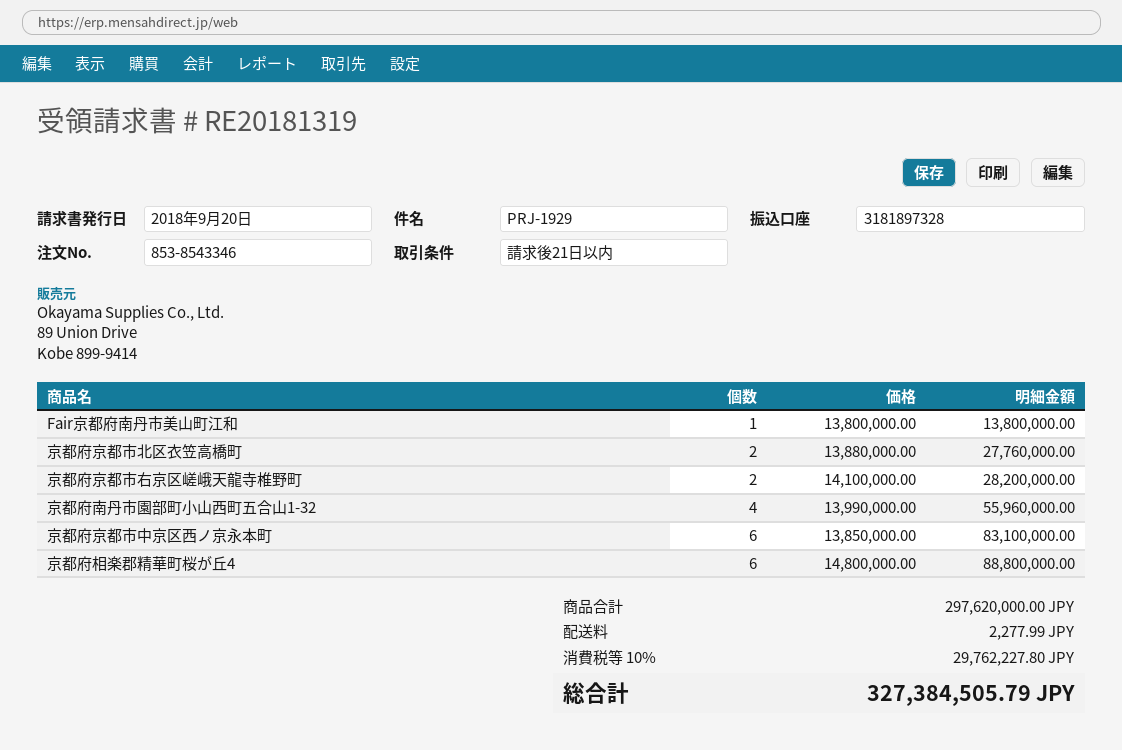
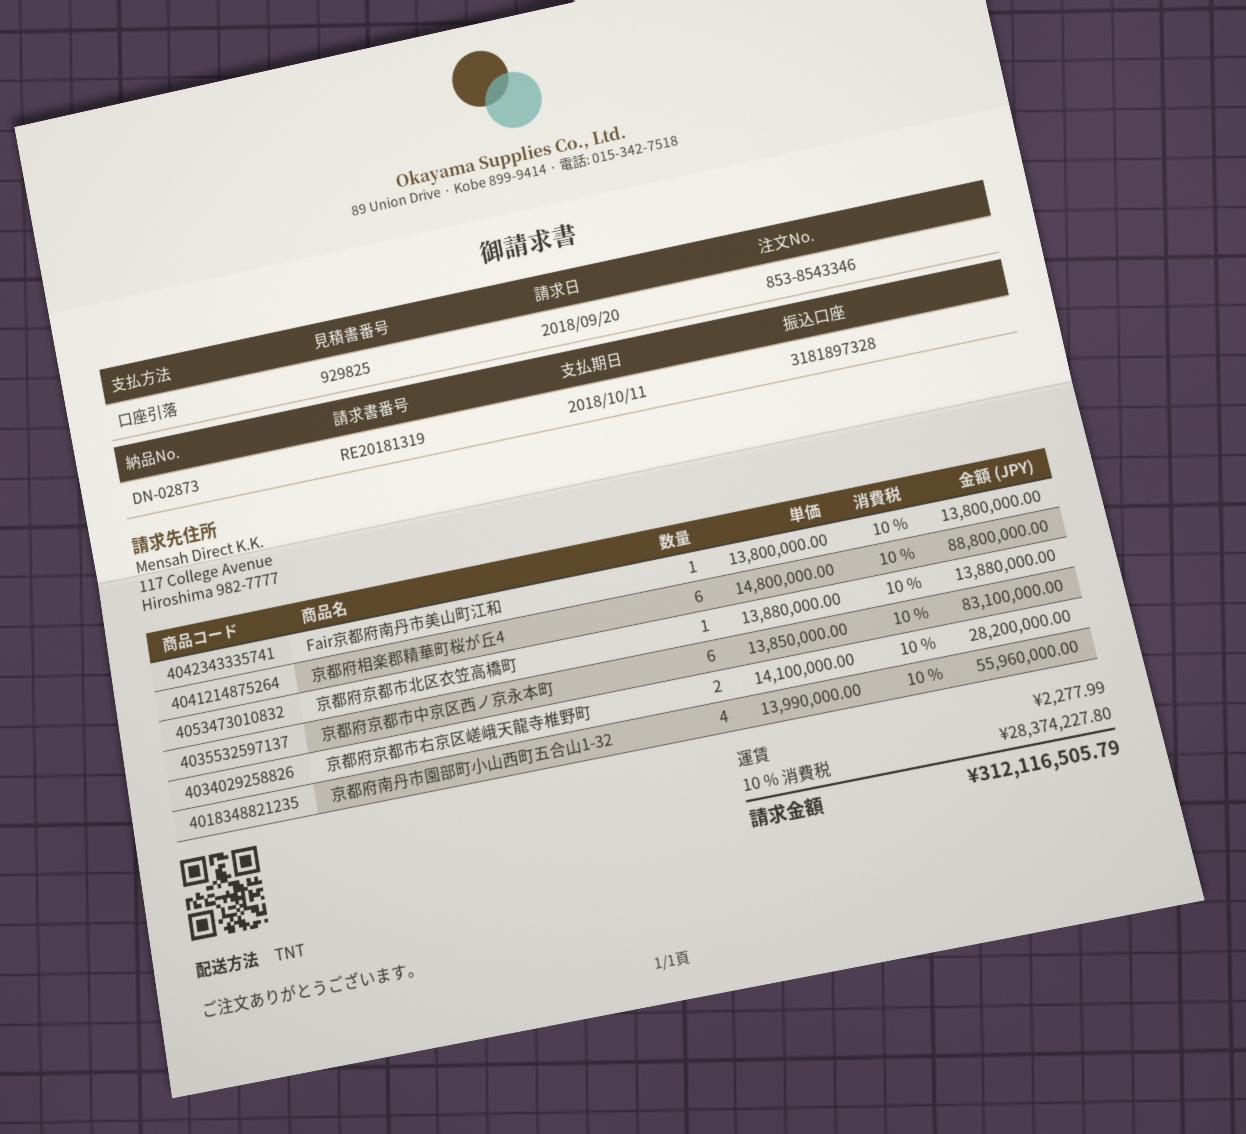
京都府京都市北区衣笠高橋町: 2 x 13880000.00 = 27760000.00 -> 1 x 13880000.00 = 13880000.00
tax: 10% = 29762227.80 -> 10% = 28374227.80
total: 327384505.79 -> 312116505.79

